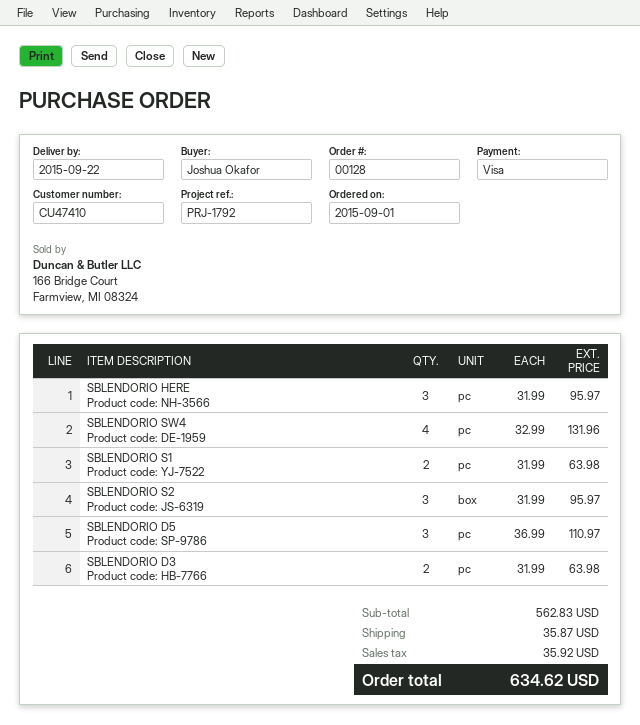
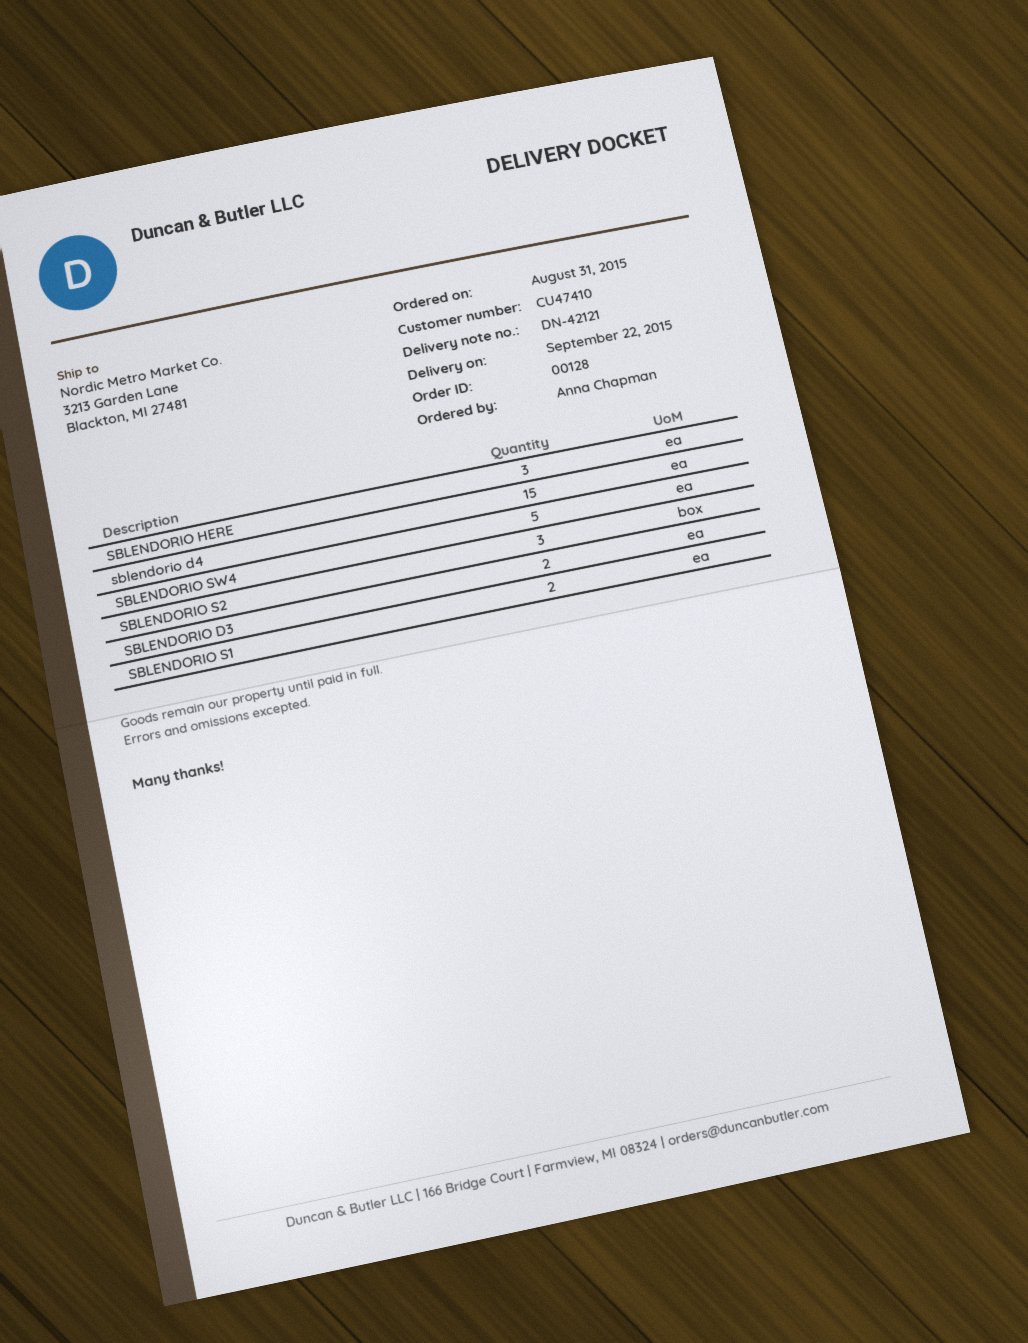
order date: 2015-09-01 -> 2015-08-31
ordered by: Joshua Okafor -> Anna Chapman
SBLENDORIO SW4: 4 -> 5
SBLENDORIO D5: 3 -> none
sblendorio d4: none -> 15

